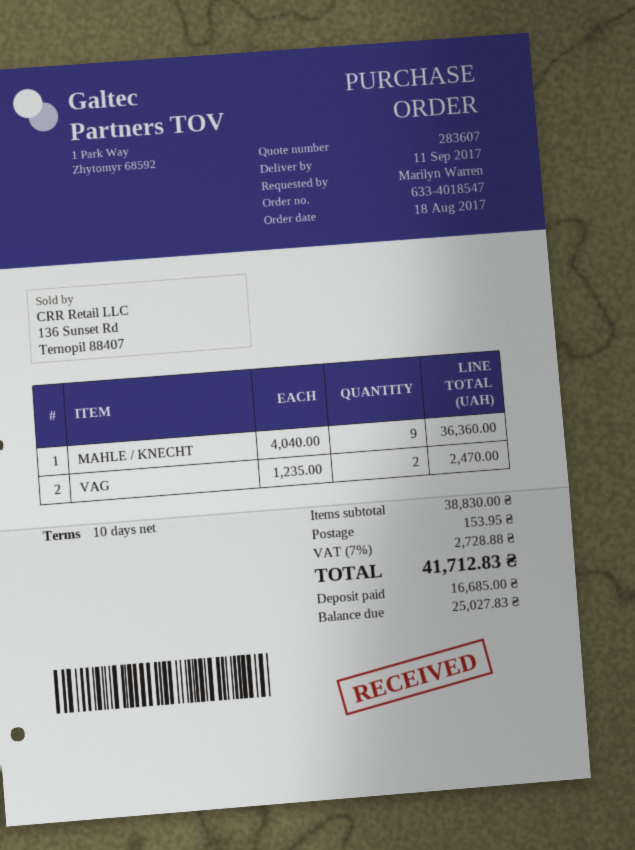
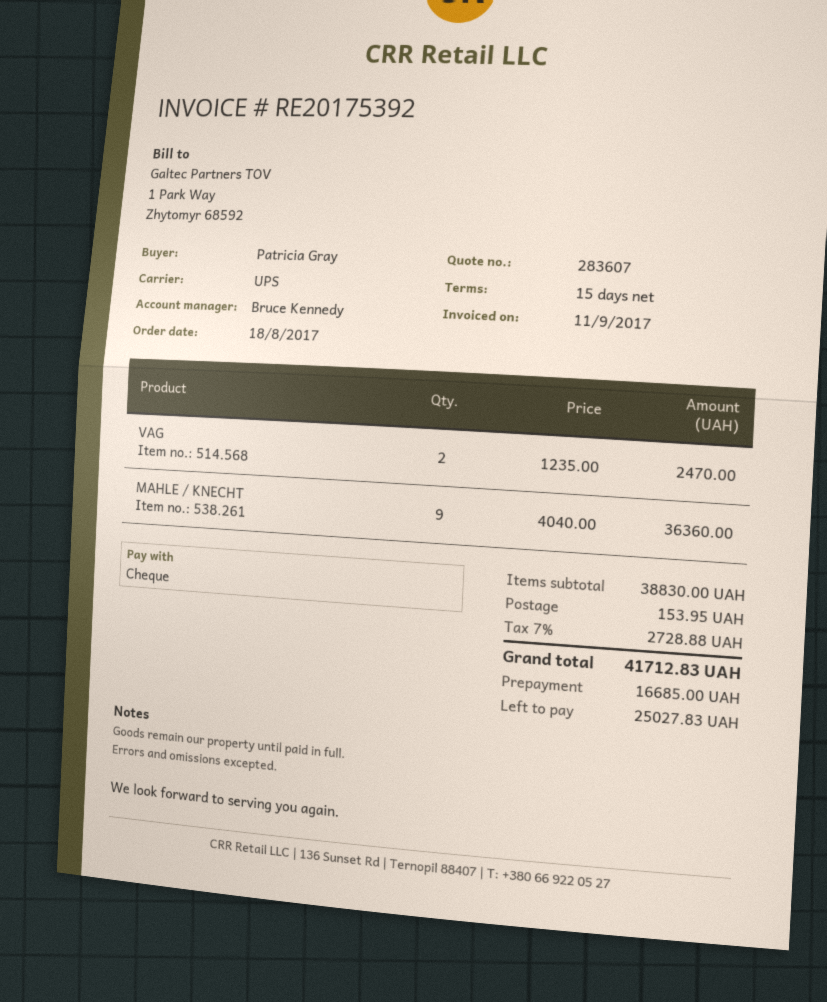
payment terms: 10 days -> 15 days
ordered by: Marilyn Warren -> Patricia Gray

